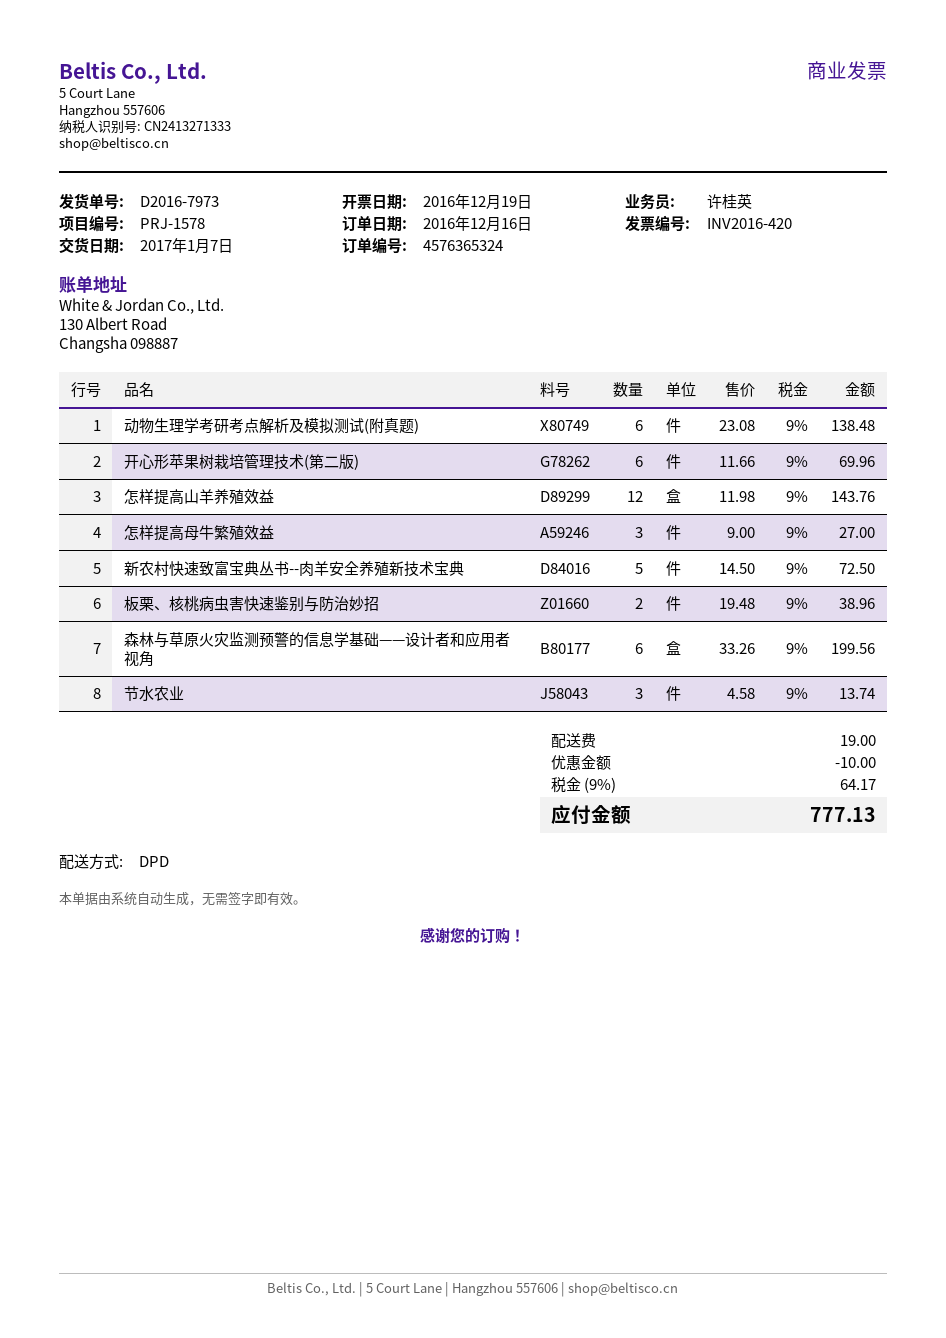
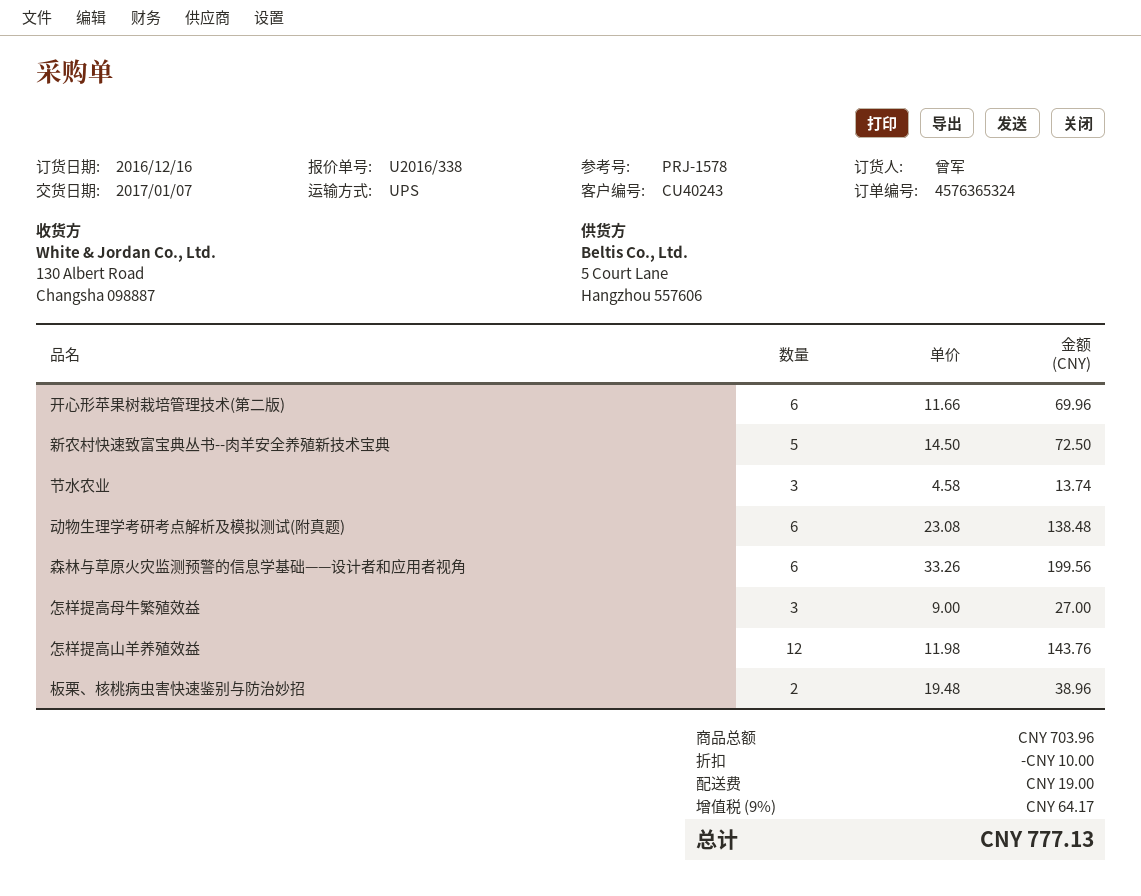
shipping method: DPD -> UPS

